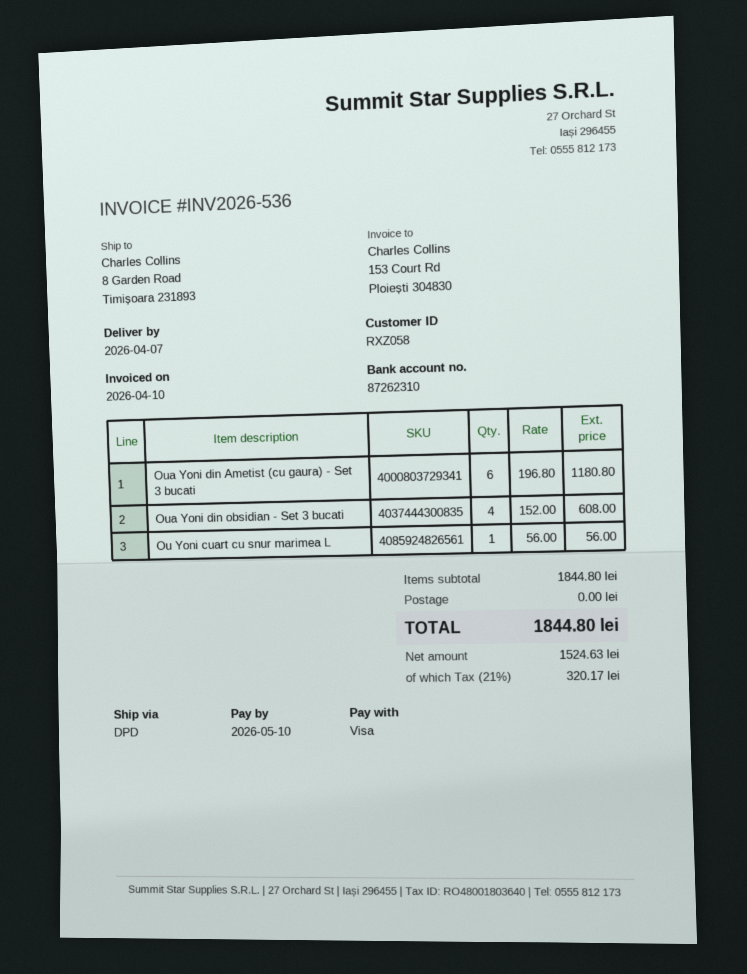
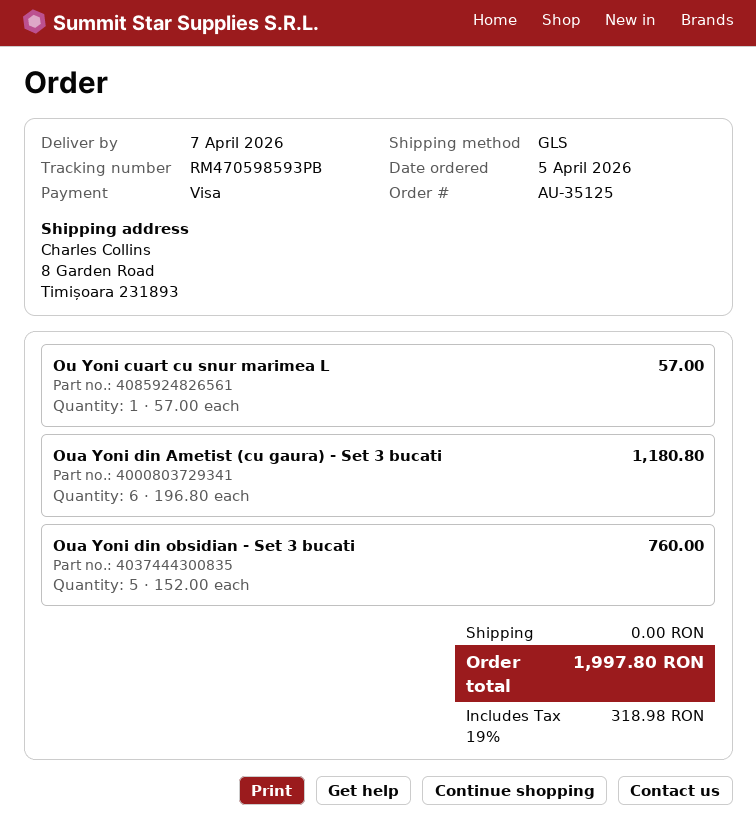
shipping method: DPD -> GLS
Oua Yoni din obsidian - Set 3 bucati: 4 x 152.00 = 608.00 -> 5 x 152.00 = 760.00
Ou Yoni cuart cu snur marimea L: 1 x 56.00 = 56.00 -> 1 x 57.00 = 57.00
tax: 21% = 320.17 -> 19% = 318.98
total: 1844.80 -> 1997.80

